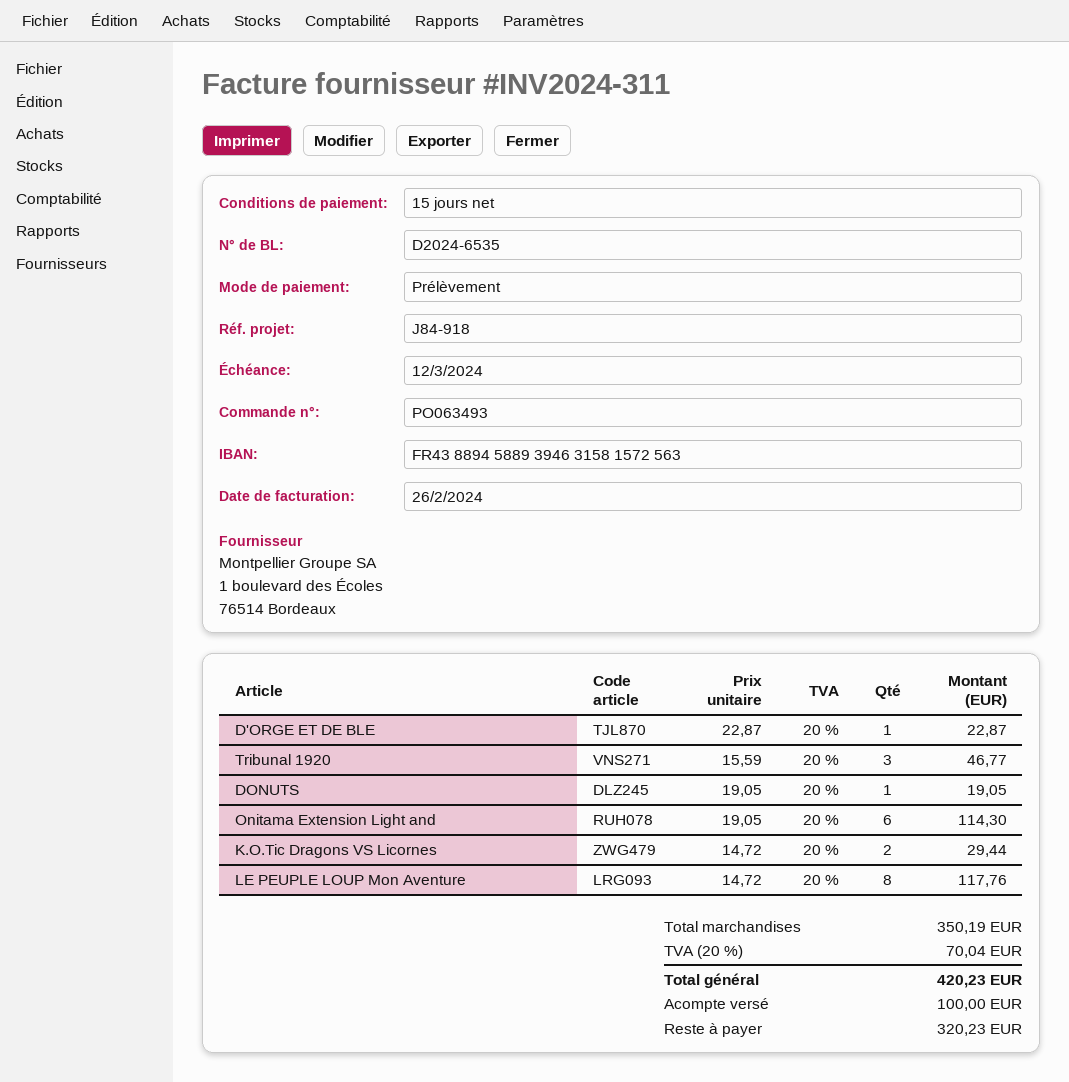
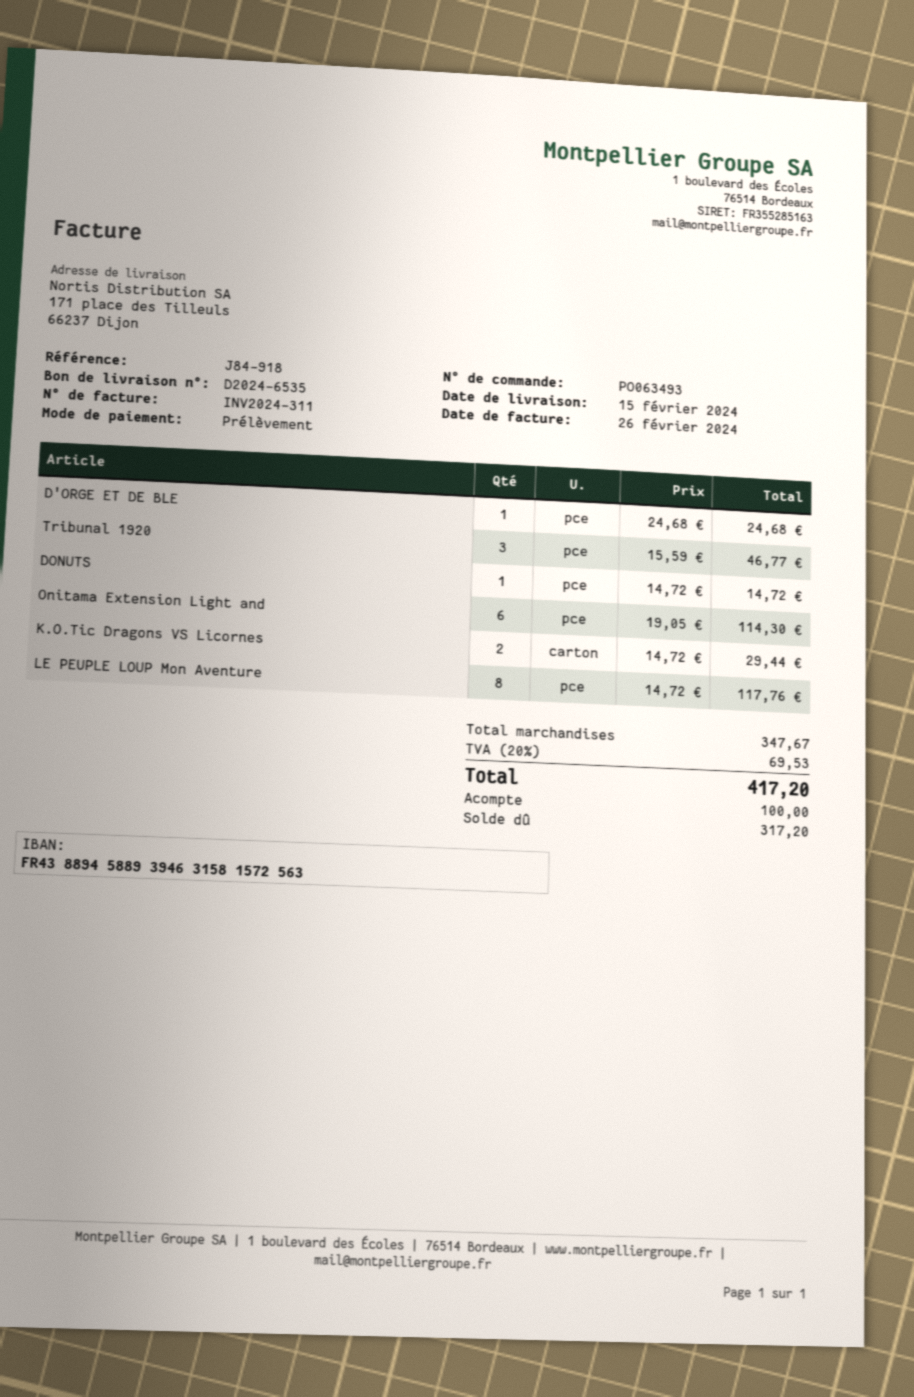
D'ORGE ET DE BLE: 1 x 22.87 = 22.87 -> 1 x 24.68 = 24.68
DONUTS: 1 x 19.05 = 19.05 -> 1 x 14.72 = 14.72
subtotal: 350.19 -> 347.67
tax: 20% = 70.04 -> 20% = 69.53
total: 420.23 -> 417.20
balance: 320.23 -> 317.20

